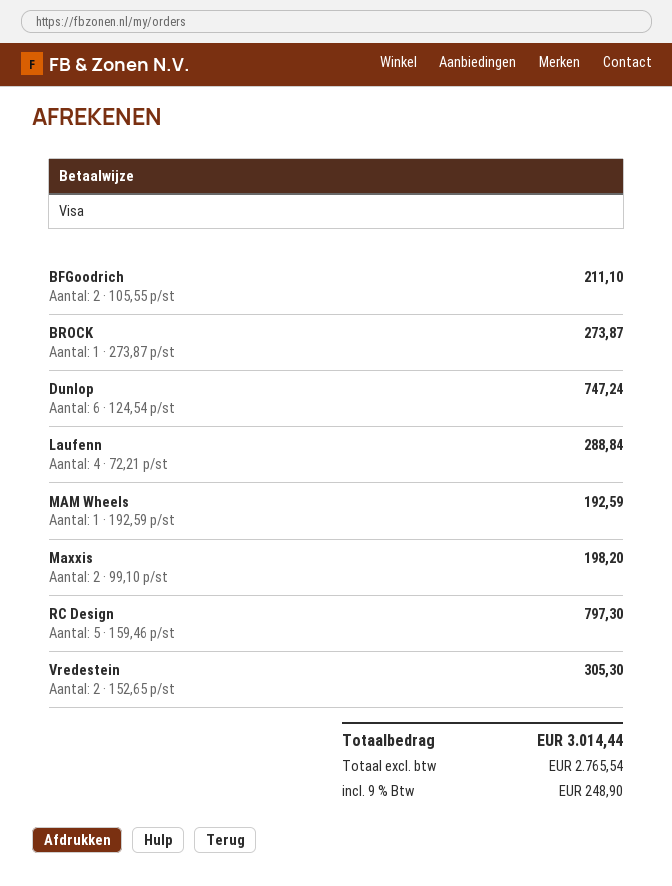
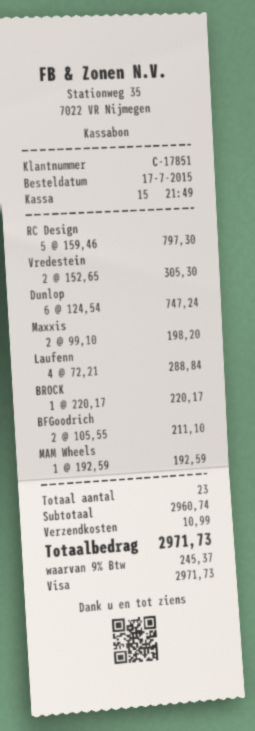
BROCK: 1 x 273.87 = 273.87 -> 1 x 220.17 = 220.17
shipping: none -> 10.99
tax: 9% = 248.90 -> 9% = 245.37
total: 3014.44 -> 2971.73

